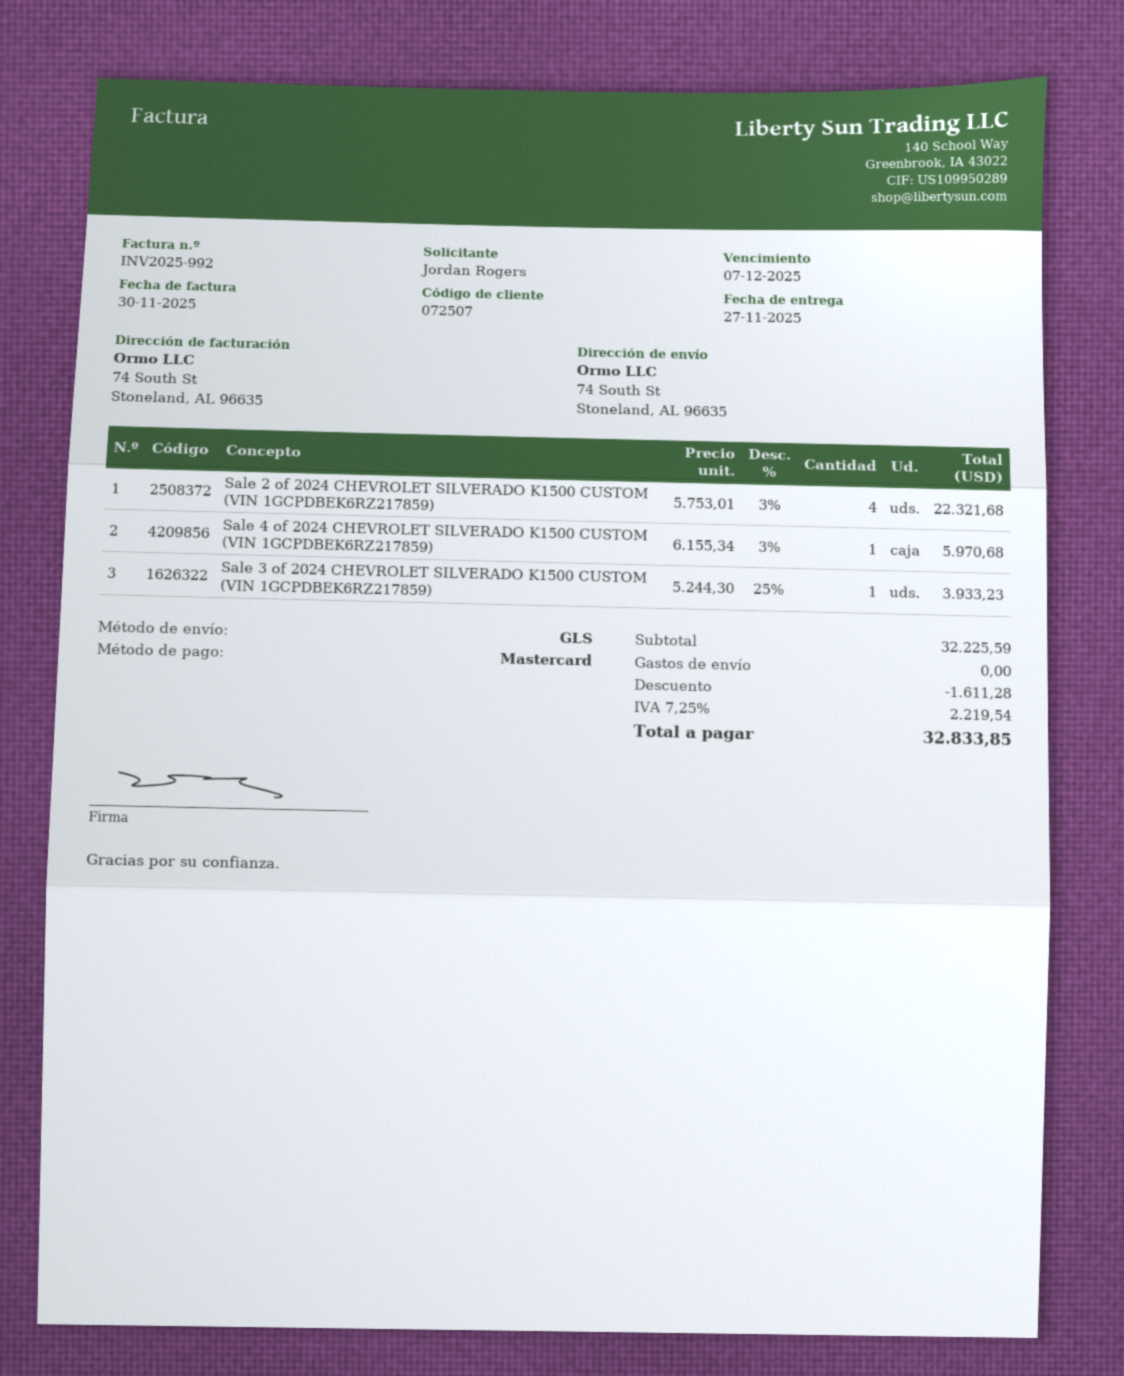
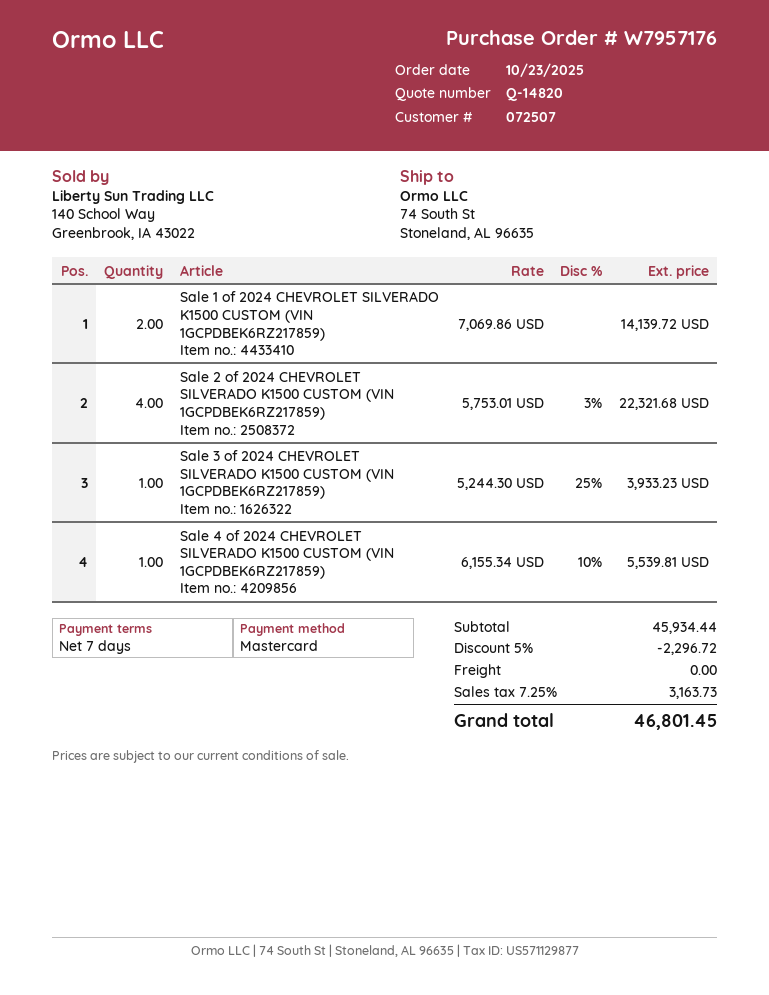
Sale 4 of 2024 CHEVROLET SILVERADO K1500 CUSTOM (VIN 1GCPDBEK6RZ217859): 1 x 6155.34 - 3% = 5970.68 -> 1 x 6155.34 - 10% = 5539.81
Sale 1 of 2024 CHEVROLET SILVERADO K1500 CUSTOM (VIN 1GCPDBEK6RZ217859): none -> 2 x 7069.86 = 14139.72
subtotal: 32225.59 -> 45934.44
discount: 1611.28 -> 2296.72
tax: 7.25% = 2219.54 -> 7.25% = 3163.73
total: 32833.85 -> 46801.45

